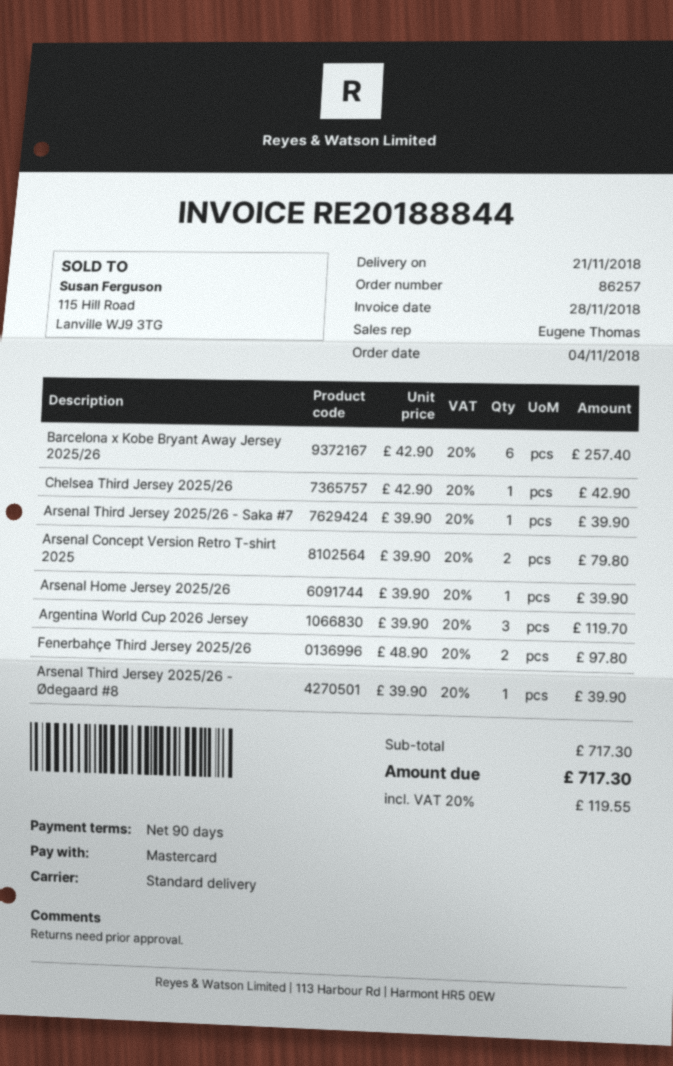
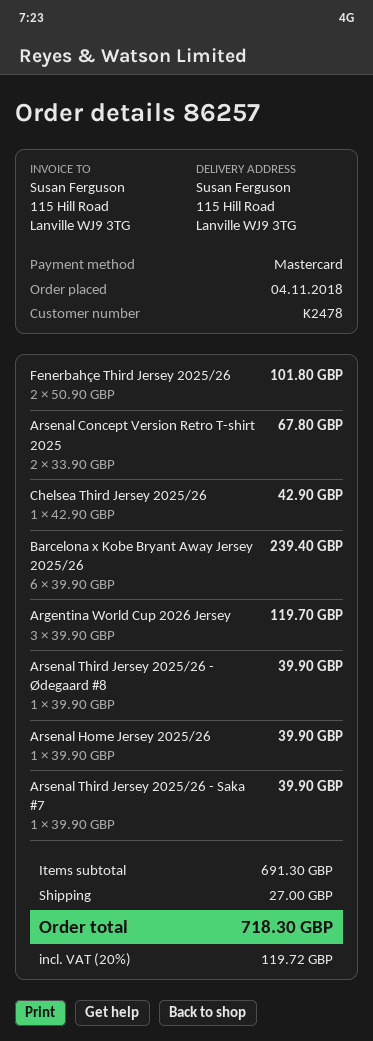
Barcelona x Kobe Bryant Away Jersey 2025/26: 6 x 42.90 = 257.40 -> 6 x 39.90 = 239.40
Arsenal Concept Version Retro T-shirt 2025: 2 x 39.90 = 79.80 -> 2 x 33.90 = 67.80
Fenerbahçe Third Jersey 2025/26: 2 x 48.90 = 97.80 -> 2 x 50.90 = 101.80
subtotal: 717.30 -> 691.30
shipping: none -> 27.00
tax: 20% = 119.55 -> 20% = 119.72
total: 717.30 -> 718.30

